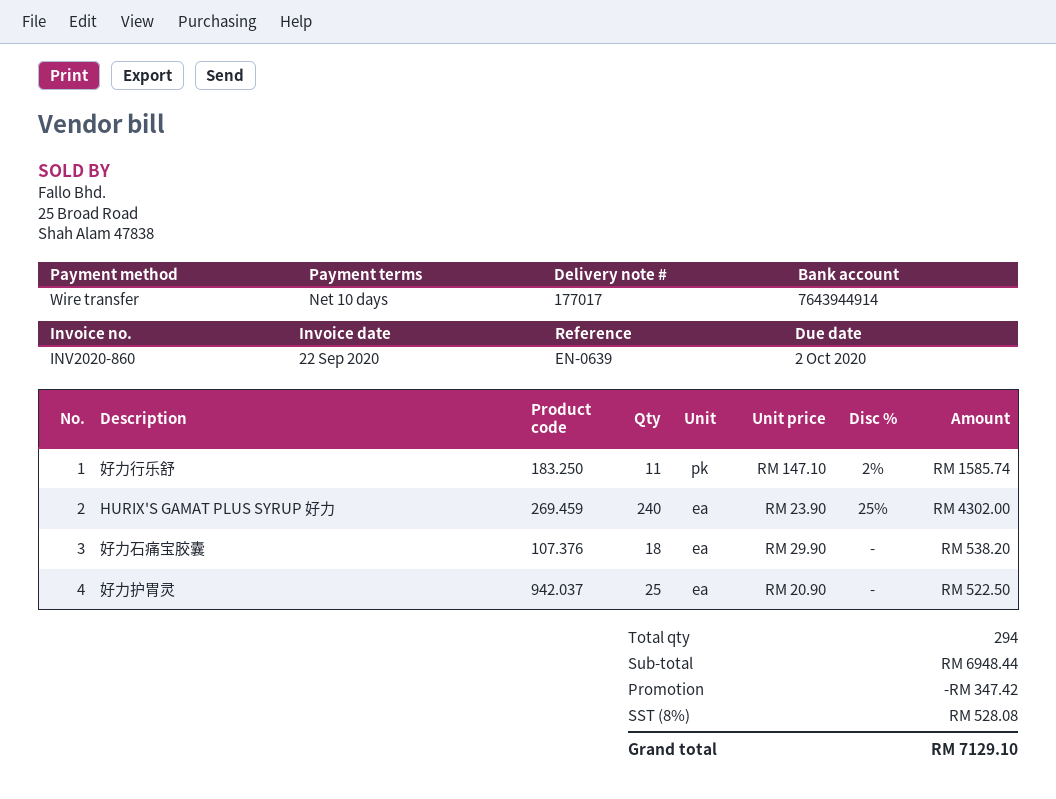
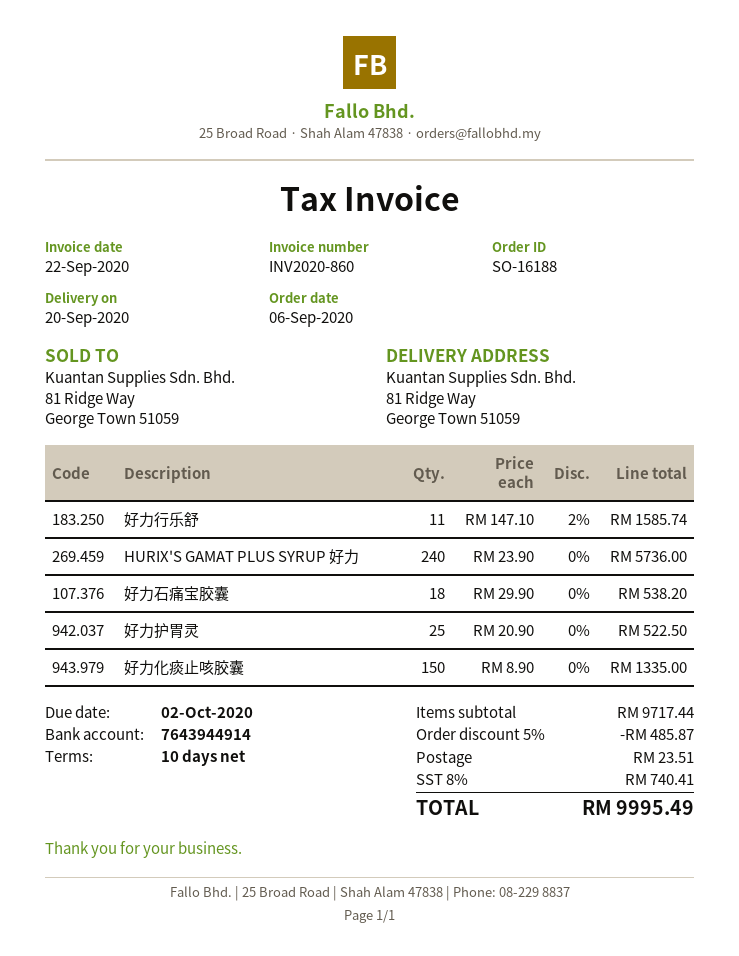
HURIX'S GAMAT PLUS SYRUP 好力: 240 x 23.90 - 25% = 4302.00 -> 240 x 23.90 = 5736.00
好力化痰止咳胶囊: none -> 150 x 8.90 = 1335.00
subtotal: 6948.44 -> 9717.44
discount: 347.42 -> 485.87
shipping: none -> 23.51
tax: 8% = 528.08 -> 8% = 740.41
total: 7129.10 -> 9995.49

